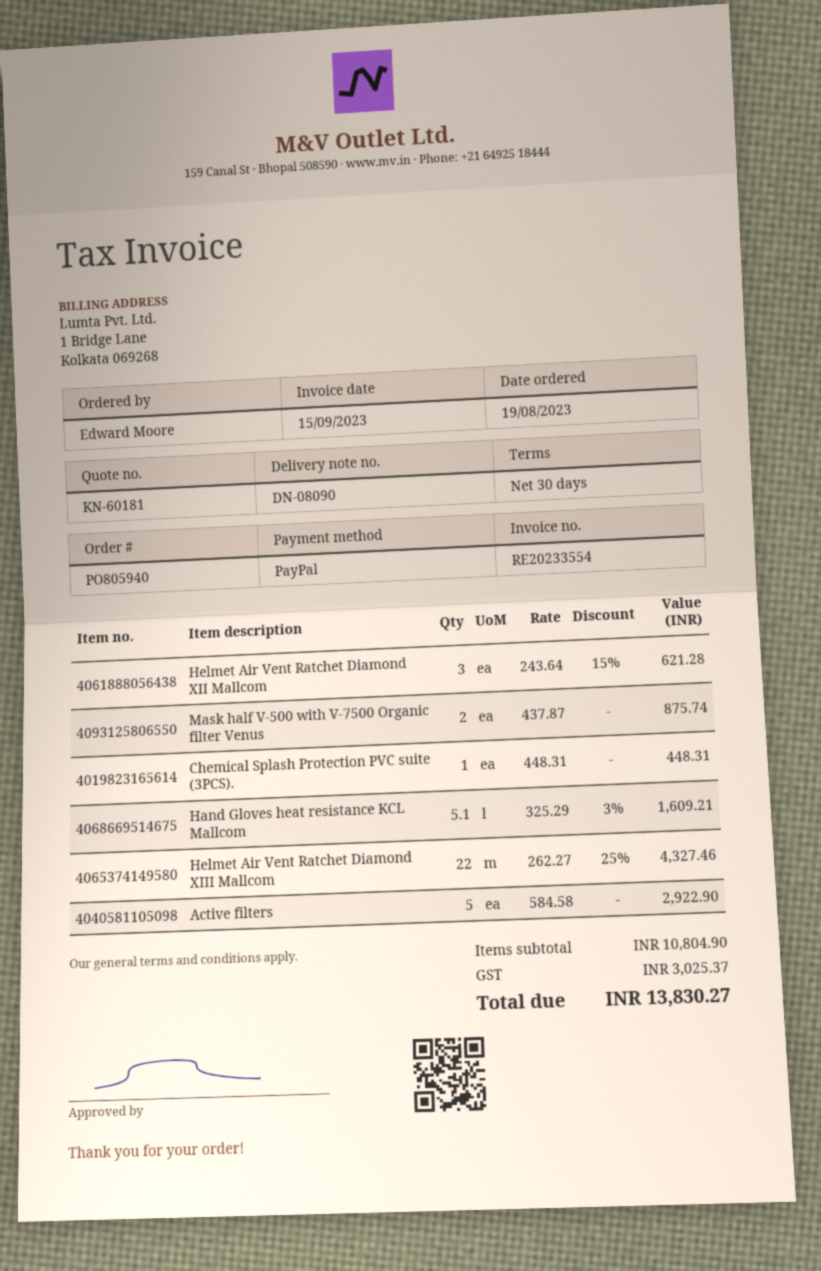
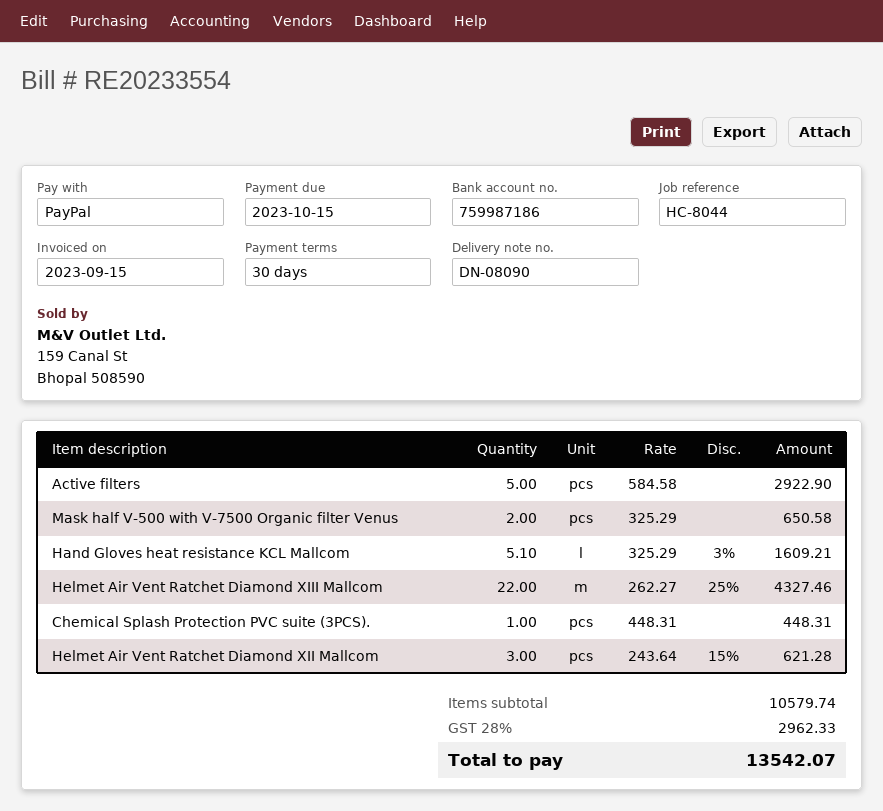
Mask half V-500 with V-7500 Organic filter Venus: 2 x 437.87 = 875.74 -> 2 x 325.29 = 650.58
subtotal: 10804.90 -> 10579.74
tax: 3025.37 -> 2962.33
total: 13830.27 -> 13542.07

